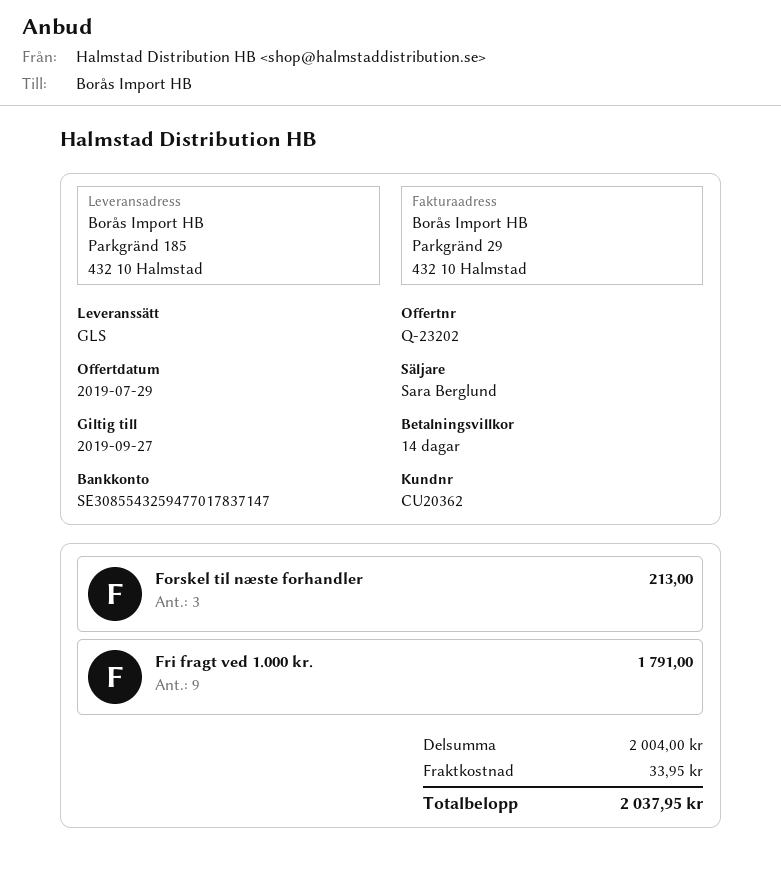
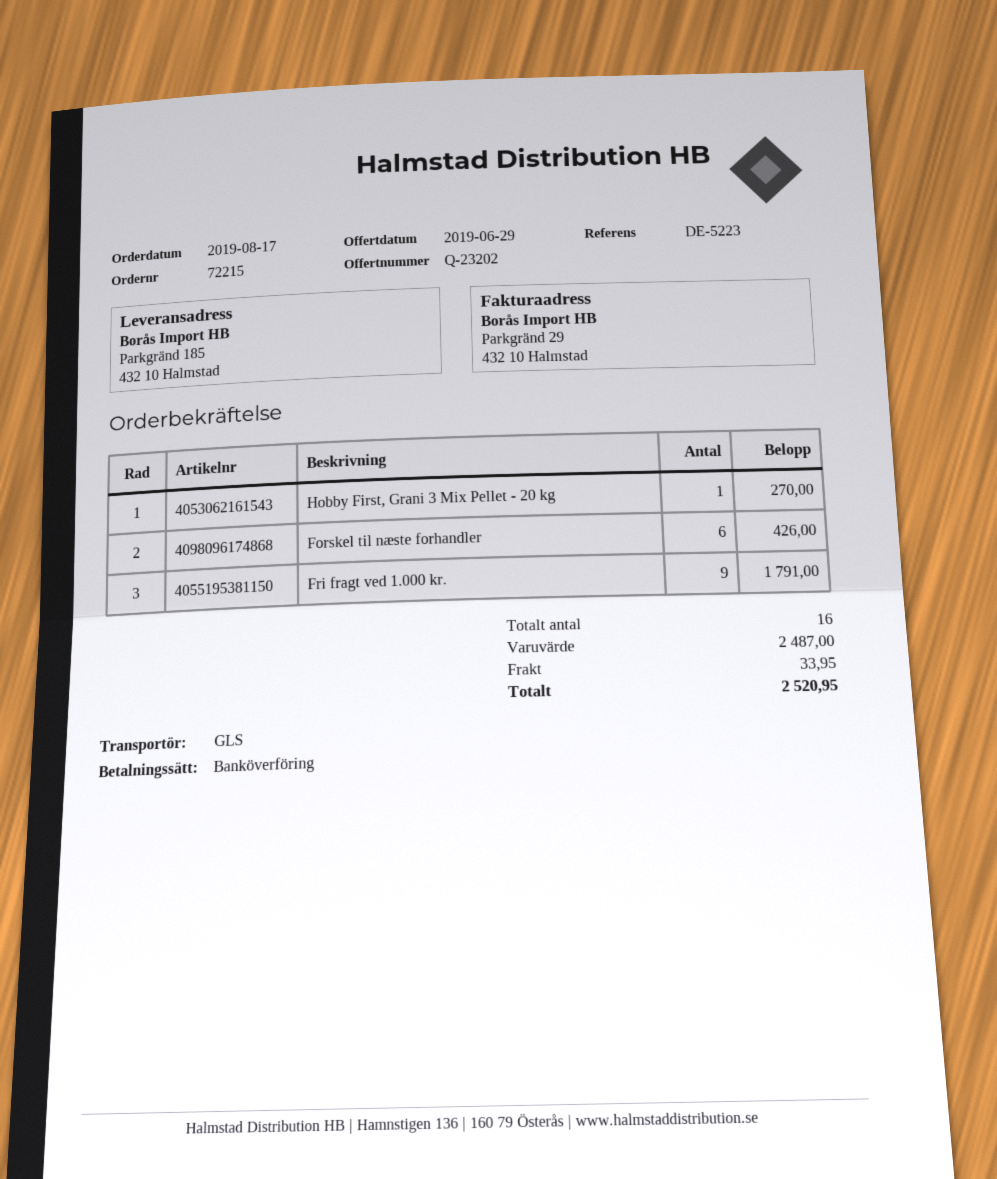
quote date: 2019-07-29 -> 2019-06-29
Forskel til næste forhandler: 3 for 213.00 -> 6 for 426.00
Hobby First, Grani 3 Mix Pellet - 20 kg: none -> 1 for 270.00
subtotal: 2004.00 -> 2487.00
total: 2037.95 -> 2520.95

